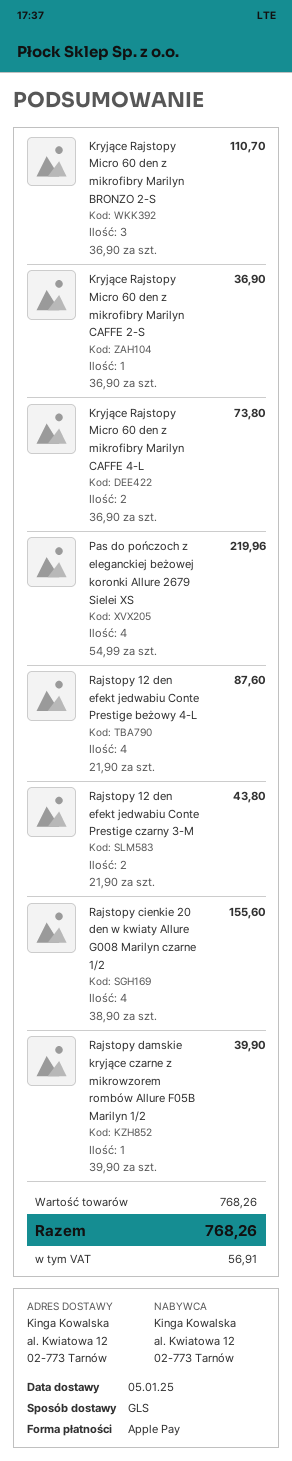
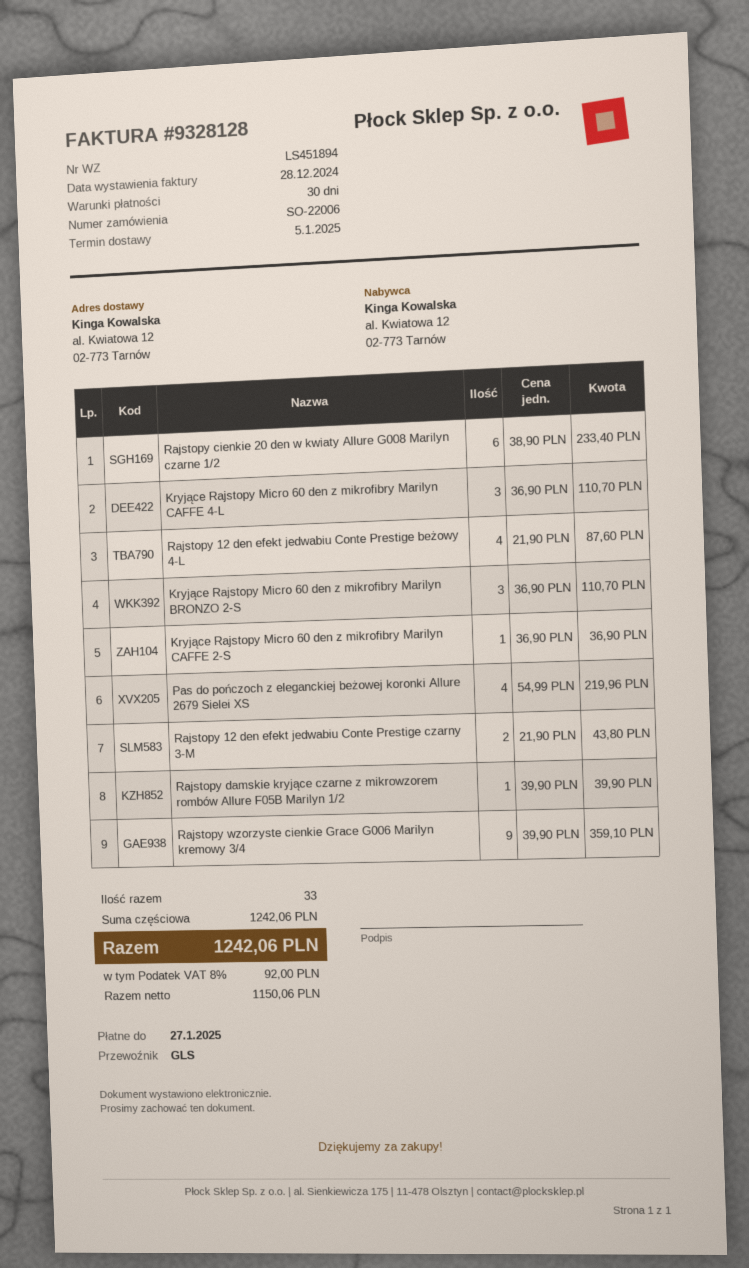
Kryjące Rajstopy Micro 60 den z mikrofibry Marilyn CAFFE 4-L: 2 x 36.90 = 73.80 -> 3 x 36.90 = 110.70
Rajstopy cienkie 20 den w kwiaty Allure G008 Marilyn czarne 1/2: 4 x 38.90 = 155.60 -> 6 x 38.90 = 233.40
Rajstopy wzorzyste cienkie Grace G006 Marilyn kremowy 3/4: none -> 9 x 39.90 = 359.10
subtotal: 768.26 -> 1242.06
tax: 56.91 -> 92.00
total: 768.26 -> 1242.06

